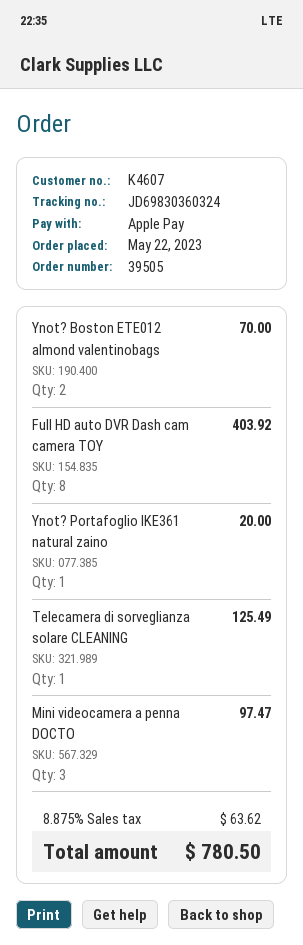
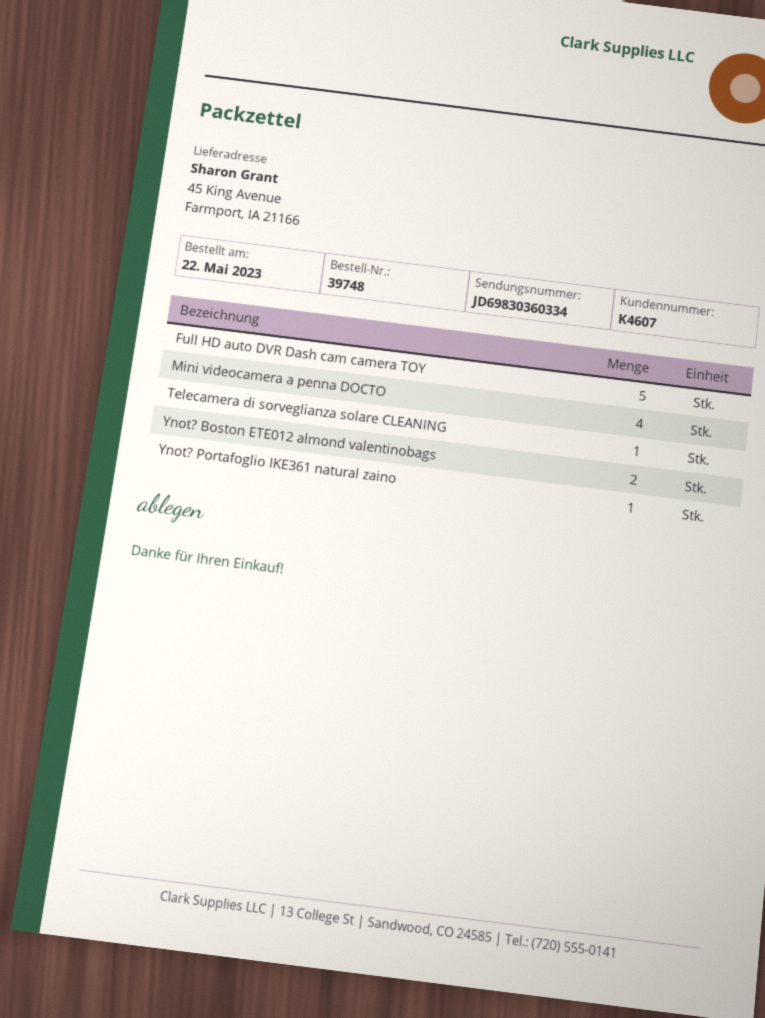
order number: 39505 -> 39748
tracking number: JD69830360324 -> JD69830360334
Full HD auto DVR Dash cam camera TOY: 8 -> 5
Mini videocamera a penna DOCTO: 3 -> 4

